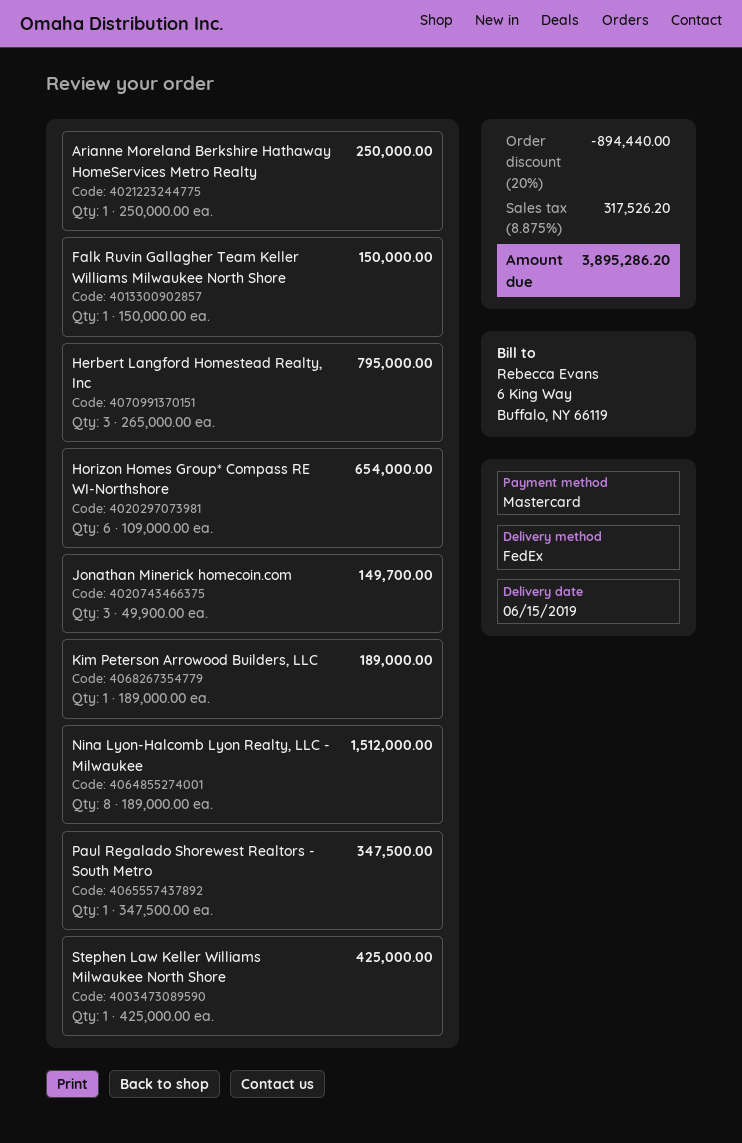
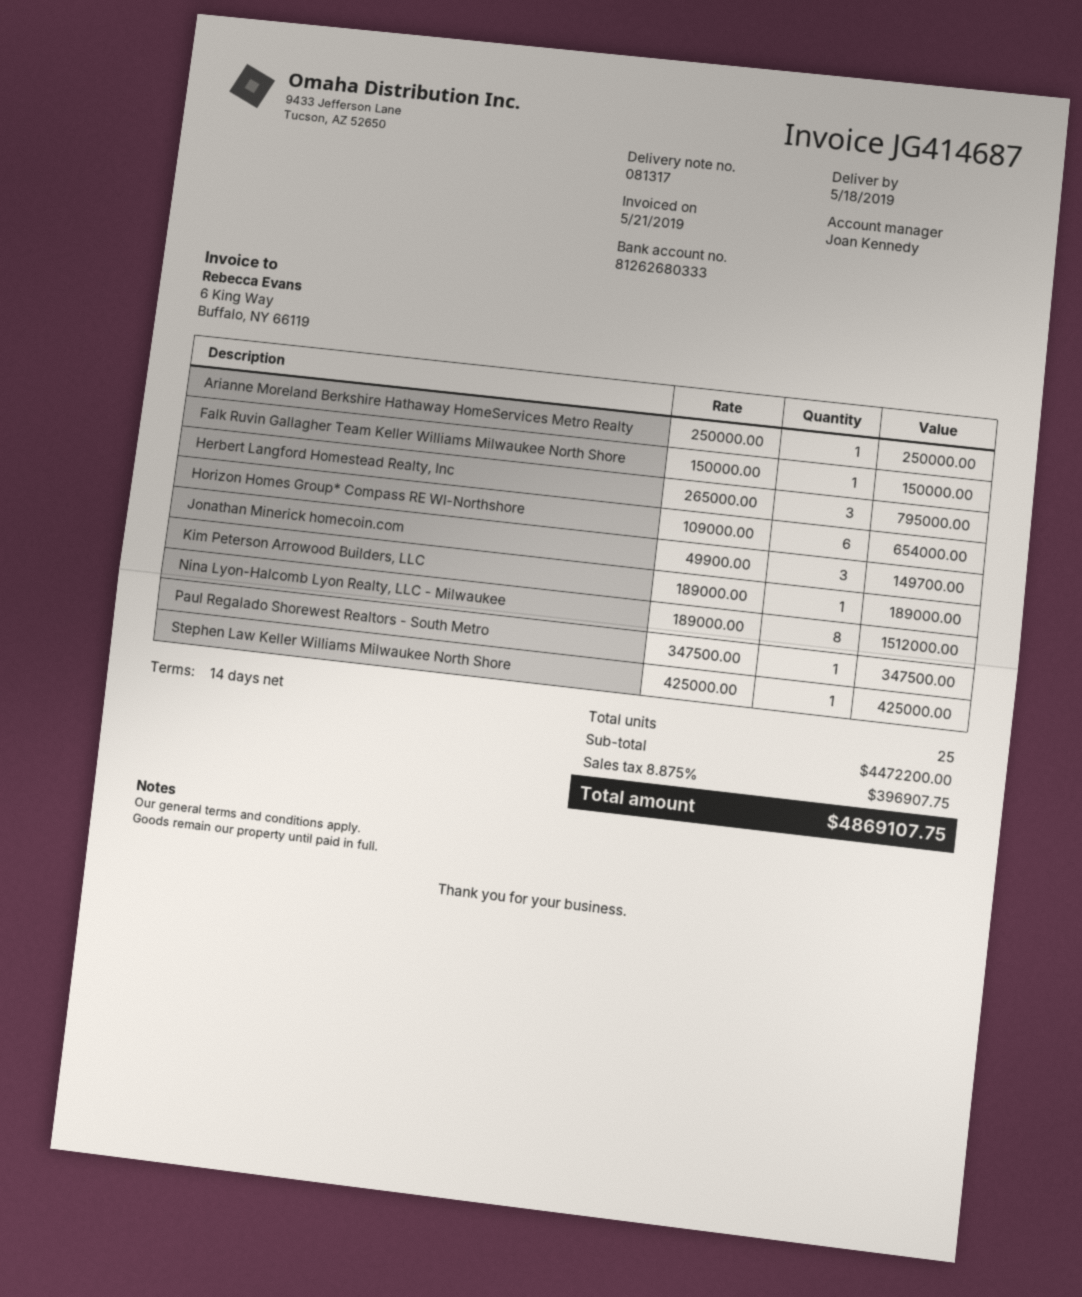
delivery date: 2019-06-15 -> 2019-05-18
discount: 20% = 894440.00 -> none
tax: 8.875% = 317526.20 -> 8.875% = 396907.75
total: 3895286.20 -> 4869107.75

